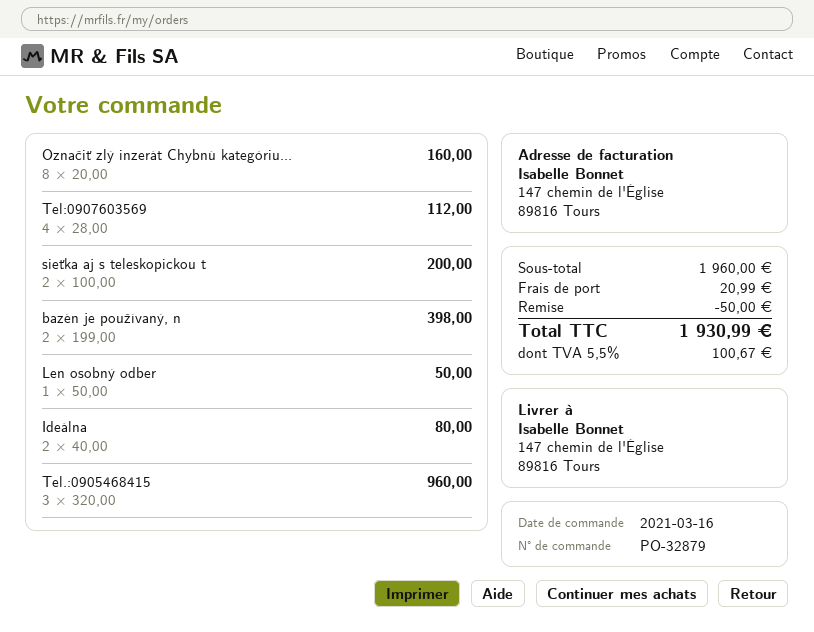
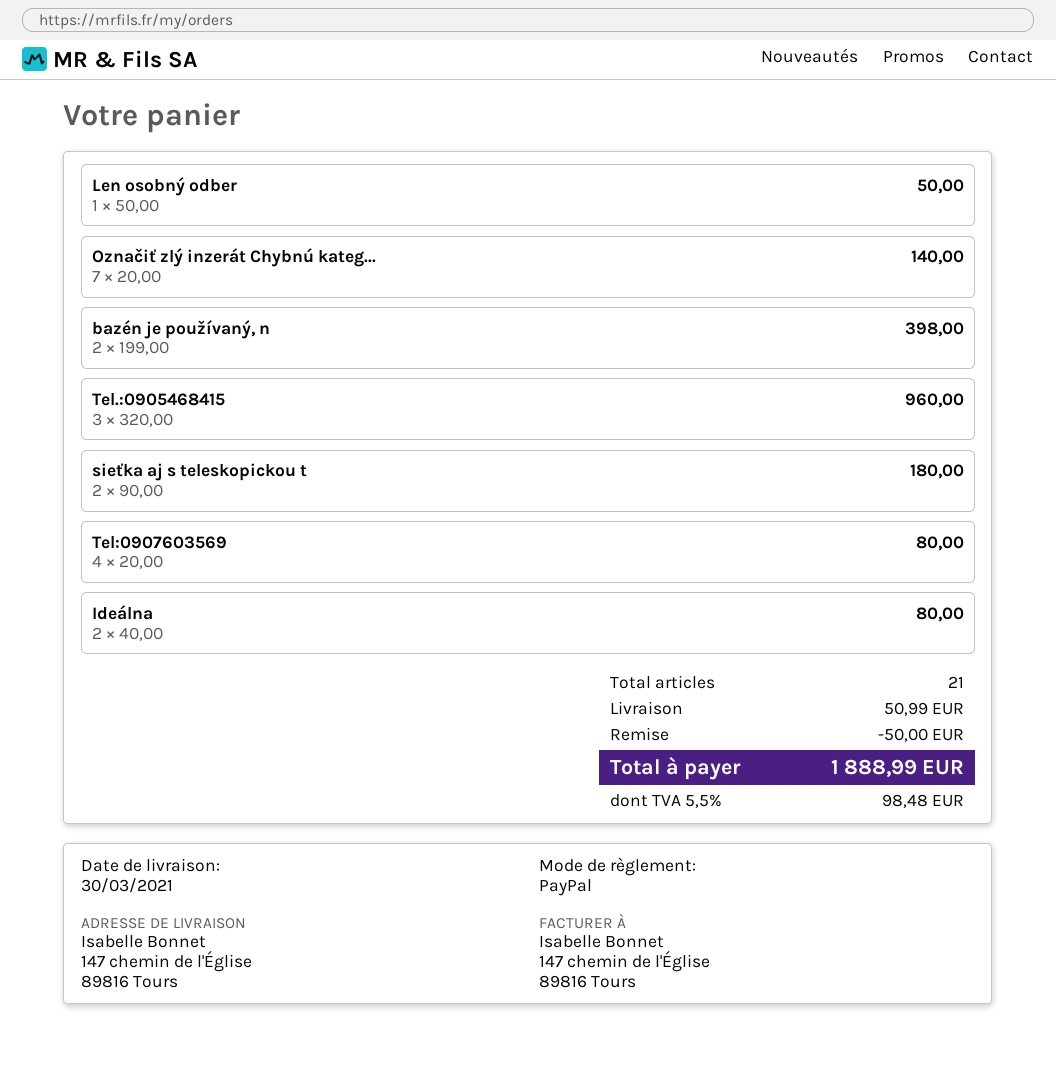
Označiť zlý inzerát Chybnú kategóriu...: 8 x 20.00 = 160.00 -> 7 x 20.00 = 140.00
Tel:0907603569: 4 x 28.00 = 112.00 -> 4 x 20.00 = 80.00
sieťka aj s teleskopickou t: 2 x 100.00 = 200.00 -> 2 x 90.00 = 180.00
shipping: 20.99 -> 50.99
tax: 5.5% = 100.67 -> 5.5% = 98.48
total: 1930.99 -> 1888.99

